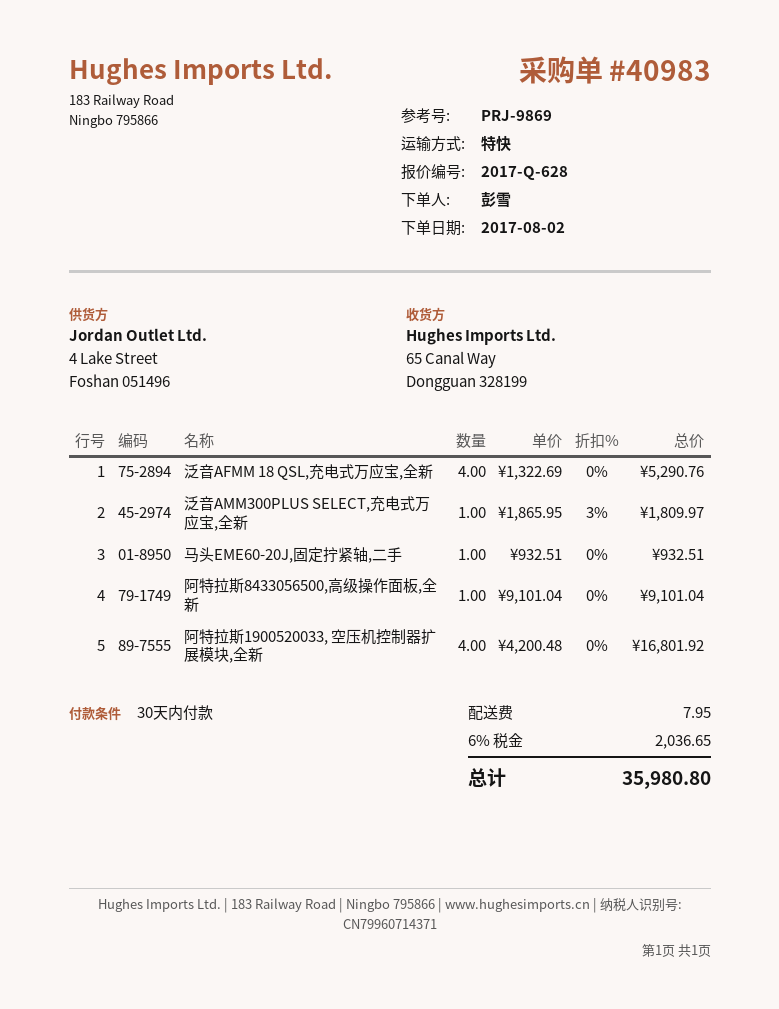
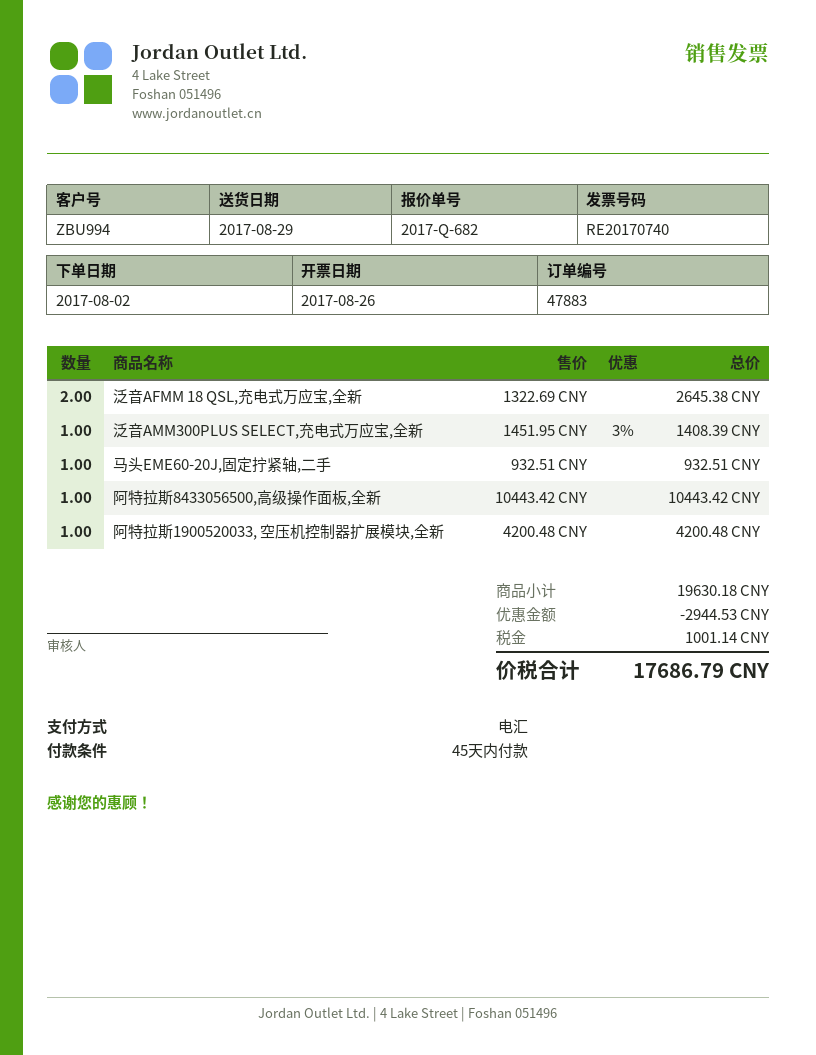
quote number: 2017-Q-628 -> 2017-Q-682
order number: 40983 -> 47883
payment terms: 30 days -> 45 days
泛音AFMM 18 QSL,充电式万应宝,全新: 4 x 1322.69 = 5290.76 -> 2 x 1322.69 = 2645.38
泛音AMM300PLUS SELECT,充电式万应宝,全新: 1 x 1865.95 - 3% = 1809.97 -> 1 x 1451.95 - 3% = 1408.39
阿特拉斯8433056500,高级操作面板,全新: 1 x 9101.04 = 9101.04 -> 1 x 10443.42 = 10443.42
阿特拉斯1900520033, 空压机控制器扩展模块,全新: 4 x 4200.48 = 16801.92 -> 1 x 4200.48 = 4200.48
discount: none -> 2944.53
shipping: 7.95 -> none
tax: 2036.65 -> 1001.14
total: 35980.80 -> 17686.79

